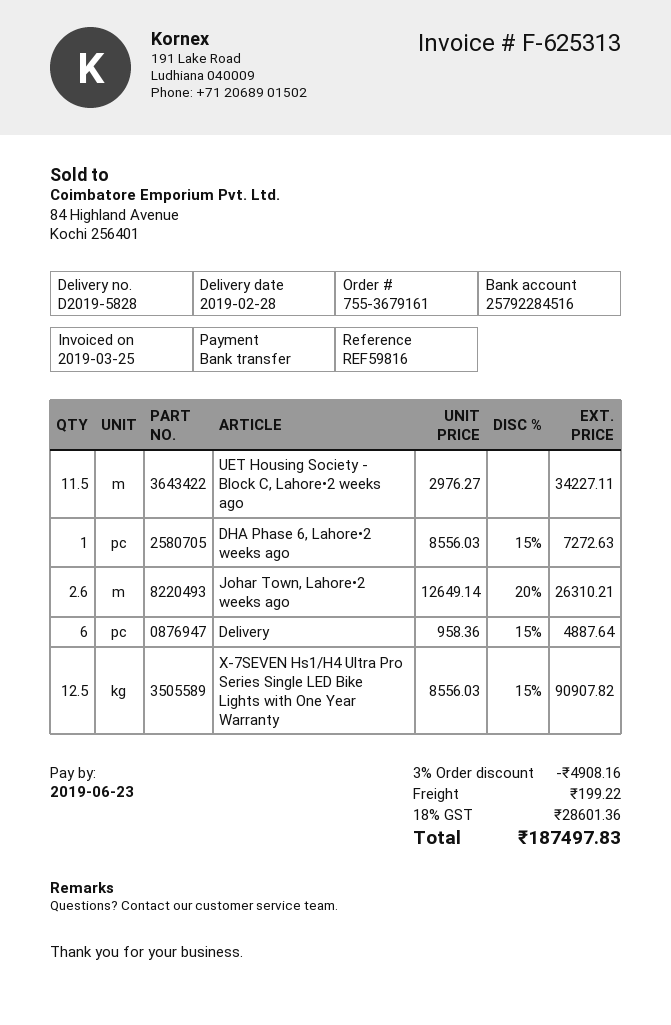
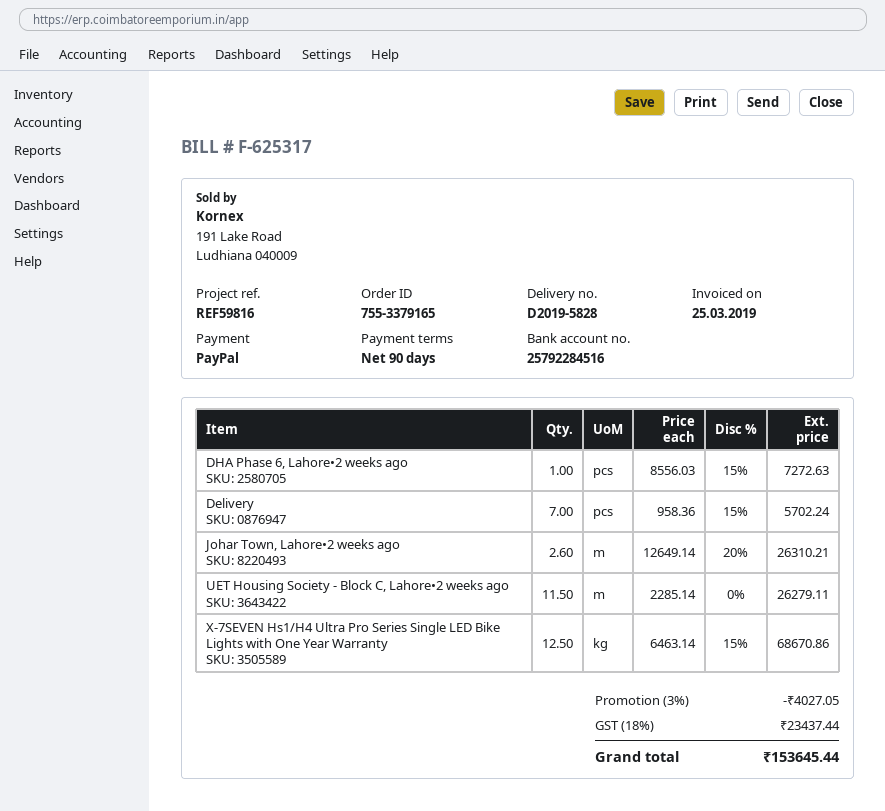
order number: 755-3679161 -> 755-3379165
invoice number: F-625313 -> F-625317
payment method: bank transfer -> PayPal
UET Housing Society - Block C, Lahore•2 weeks ago: 11.5 x 2976.27 = 34227.11 -> 11.5 x 2285.14 = 26279.11
Delivery: 6 x 958.36 - 15% = 4887.64 -> 7 x 958.36 - 15% = 5702.24
X-7SEVEN Hs1/H4 Ultra Pro Series Single LED Bike Lights with One Year Warranty: 12.5 x 8556.03 - 15% = 90907.82 -> 12.5 x 6463.14 - 15% = 68670.86
discount: 3% = 4908.16 -> 3% = 4027.05
shipping: 199.22 -> none
tax: 18% = 28601.36 -> 18% = 23437.44
total: 187497.83 -> 153645.44

